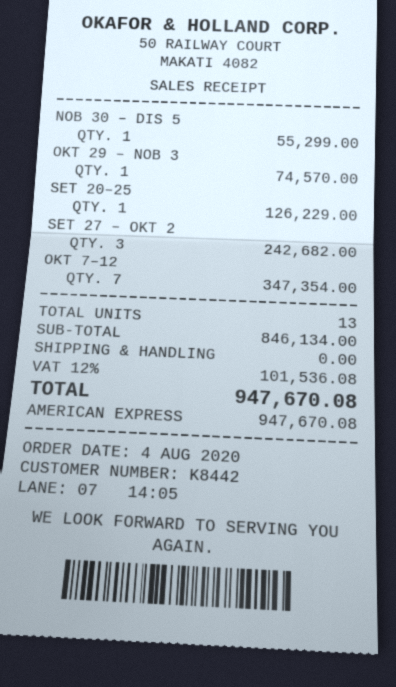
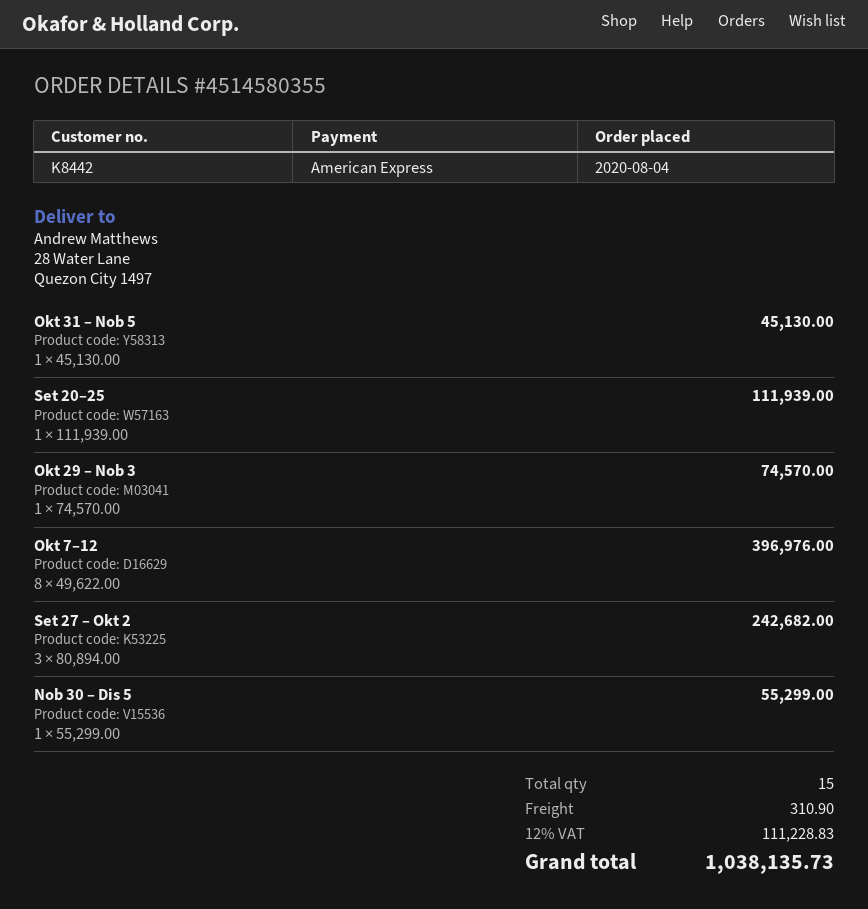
SET 20–25: 1 for 126229.00 -> 1 for 111939.00
OKT 7–12: 7 for 347354.00 -> 8 for 396976.00
Okt 31 – Nob 5: none -> 1 for 45130.00
total quantity: 13 -> 15
shipping: 0.00 -> 310.90
tax: 12% = 101536.08 -> 12% = 111228.83
total: 947670.08 -> 1038135.73

